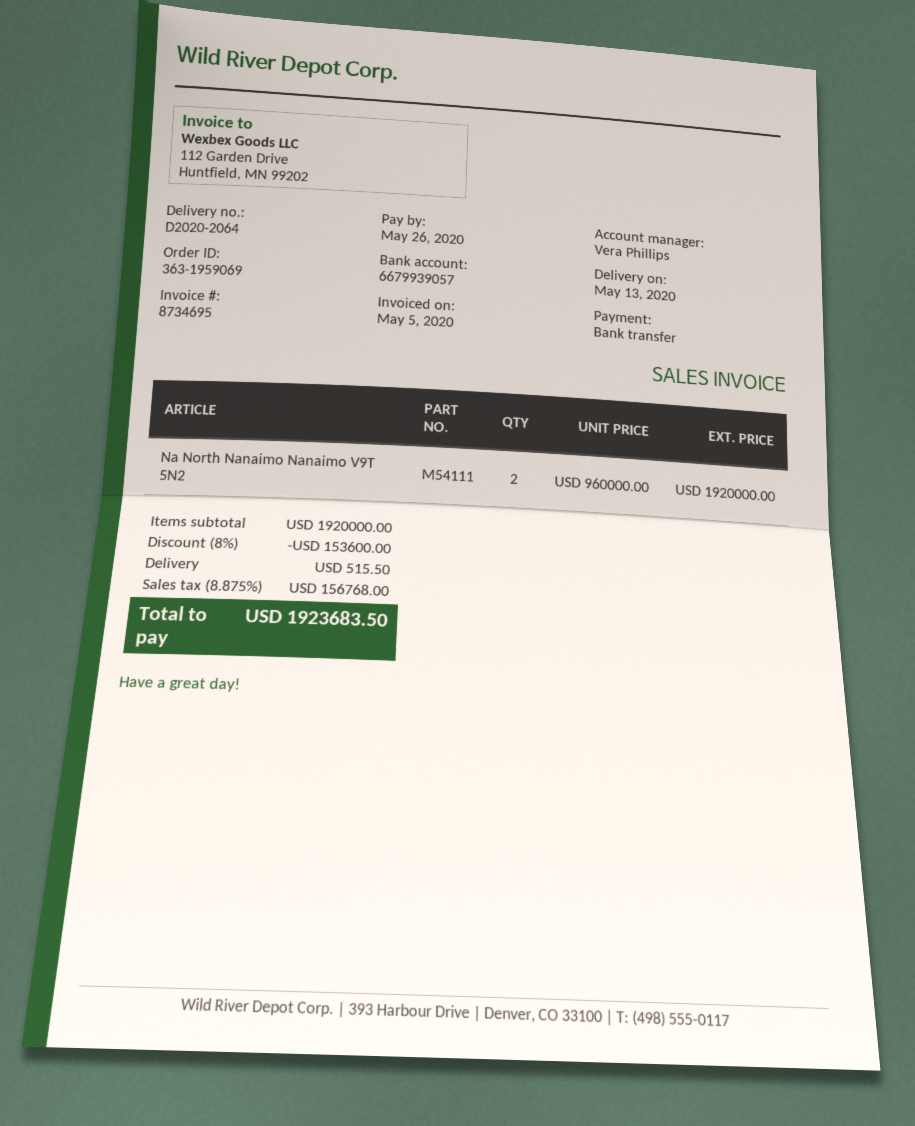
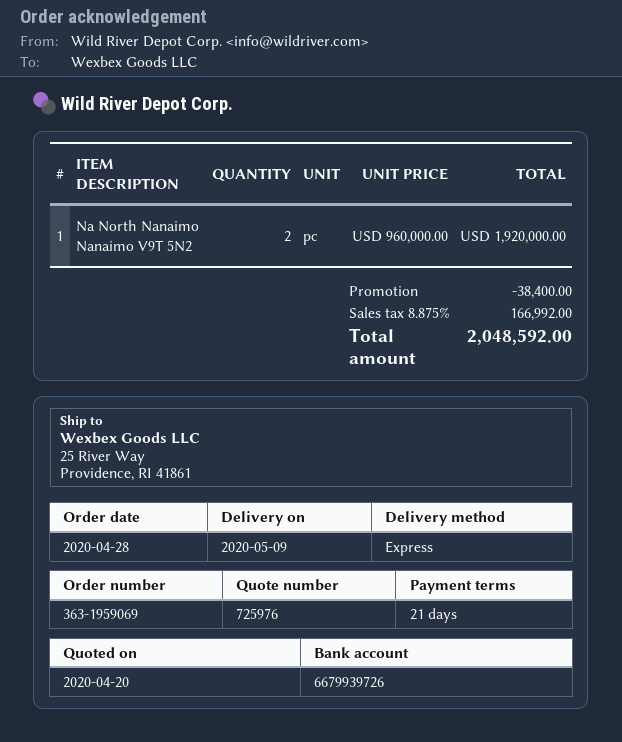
delivery date: 2020-05-13 -> 2020-05-09
bank account: 6679939057 -> 6679939726
discount: 153600.00 -> 38400.00
shipping: 515.50 -> none
tax: 8.875% = 156768.00 -> 8.875% = 166992.00
total: 1923683.50 -> 2048592.00

